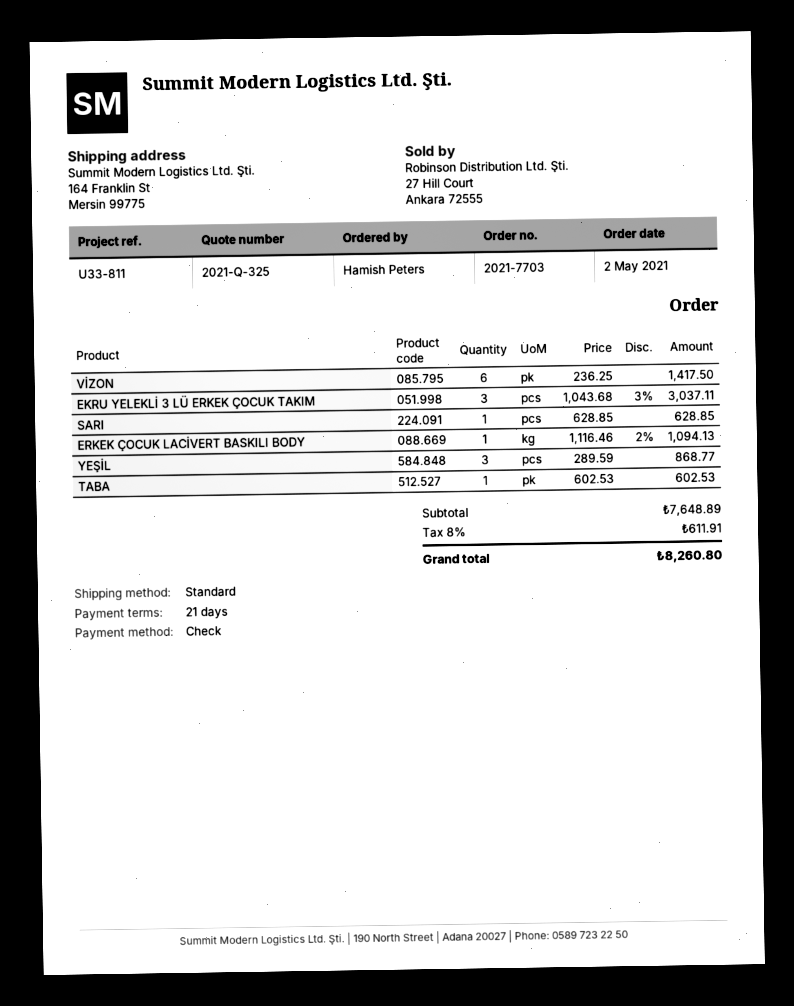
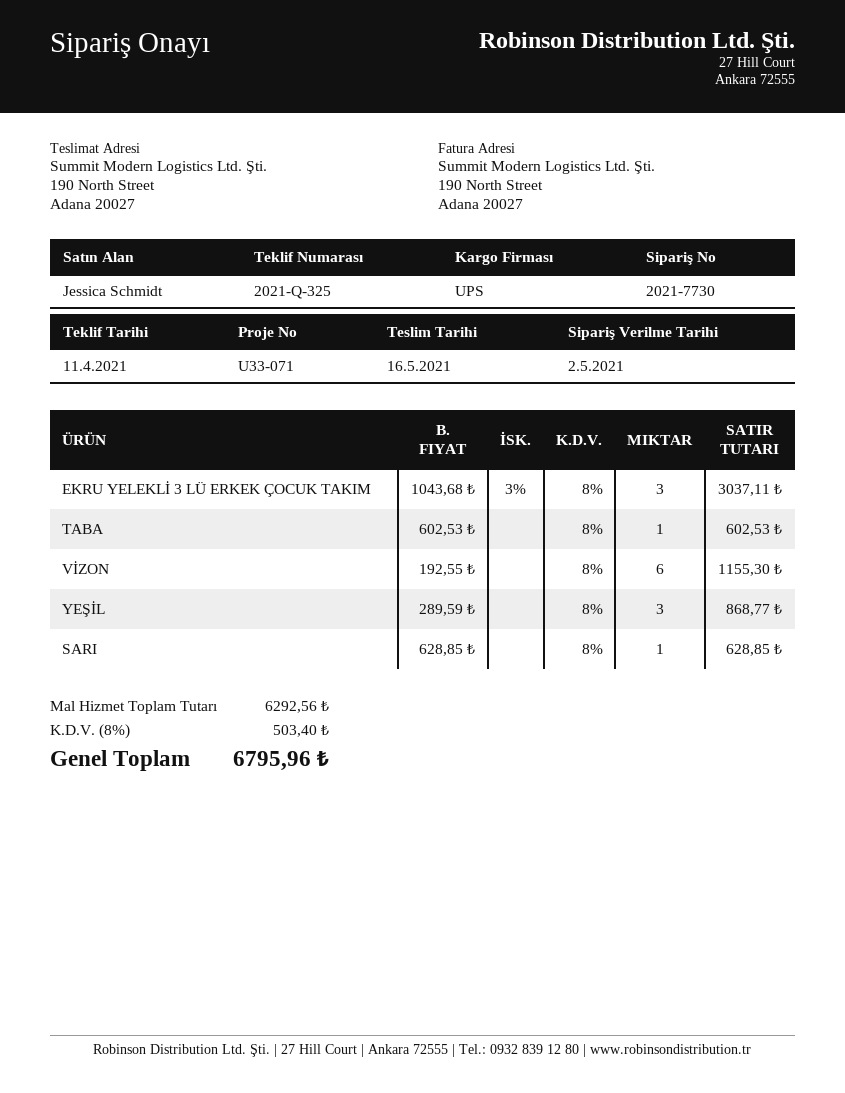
order number: 2021-7703 -> 2021-7730
reference: U33-811 -> U33-071
ordered by: Hamish Peters -> Jessica Schmidt
shipping method: standard -> UPS
ship to: 164 Franklin St, Mersin 99775 -> 190 North Street, Adana 20027
VİZON: 6 x 236.25 = 1417.50 -> 6 x 192.55 = 1155.30
ERKEK ÇOCUK LACİVERT BASKILI BODY: 1 x 1116.46 - 2% = 1094.13 -> none
subtotal: 7648.89 -> 6292.56
tax: 8% = 611.91 -> 8% = 503.40
total: 8260.80 -> 6795.96

